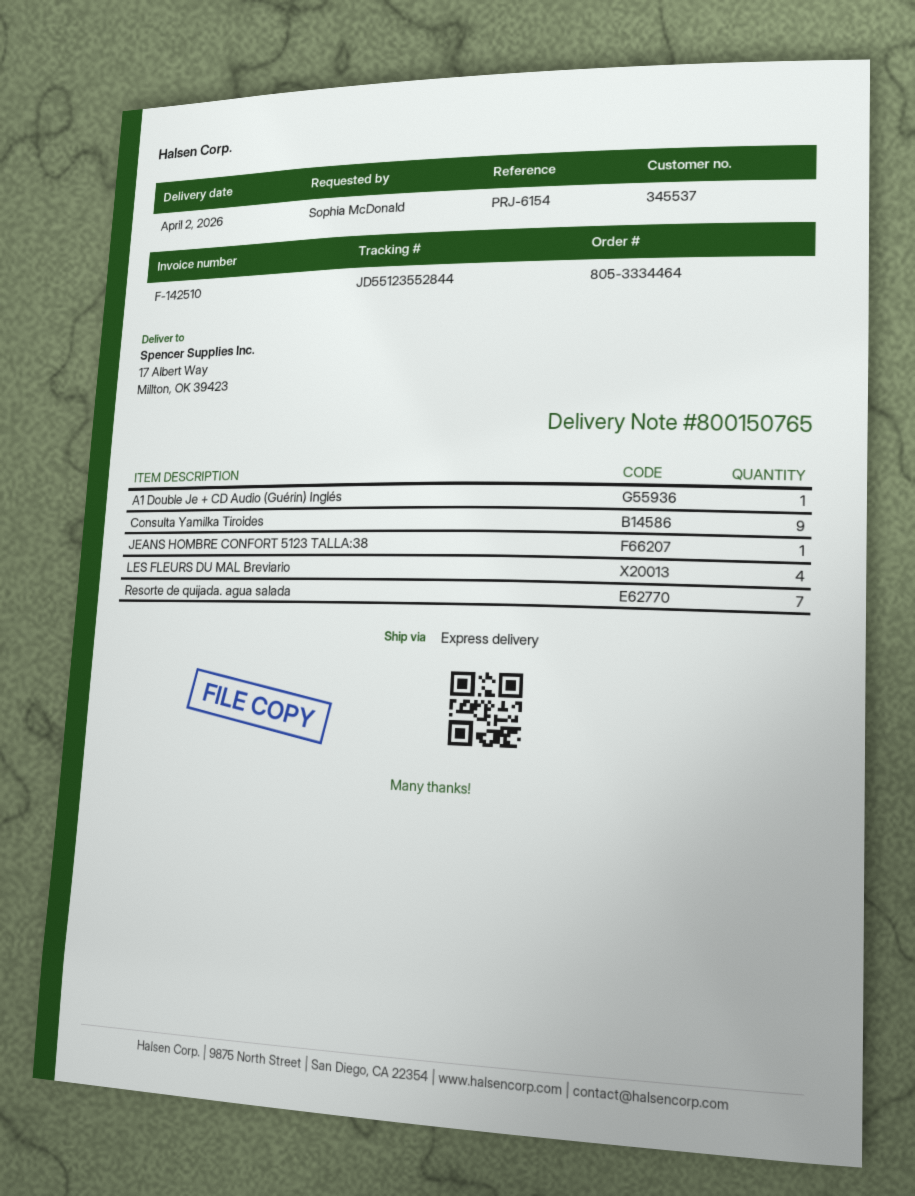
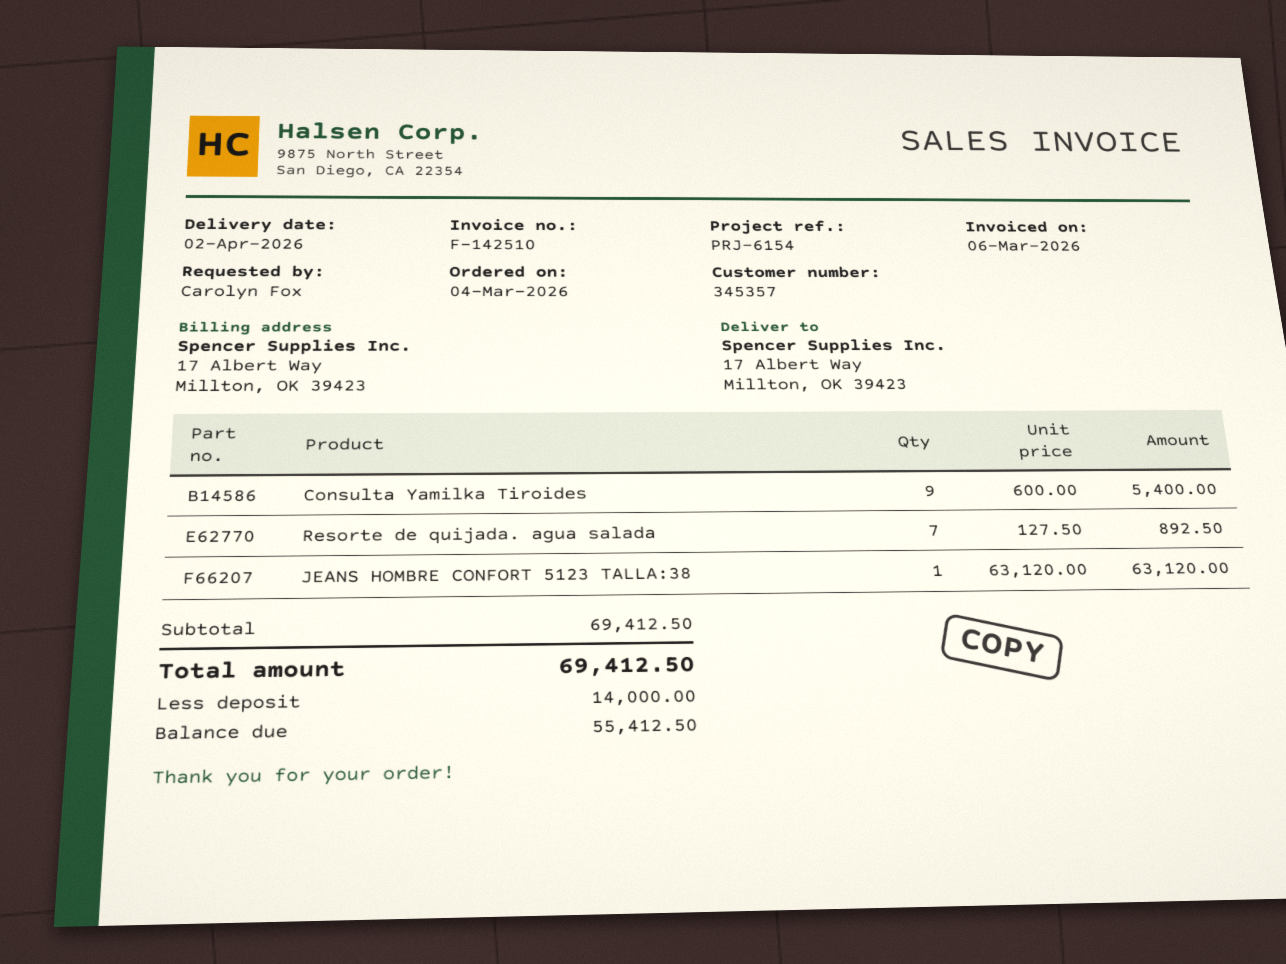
customer number: 345537 -> 345357
ordered by: Sophia McDonald -> Carolyn Fox
A1 Double Je + CD Audio (Guérin) Inglés: 1 -> none
LES FLEURS DU MAL Breviario: 4 -> none

